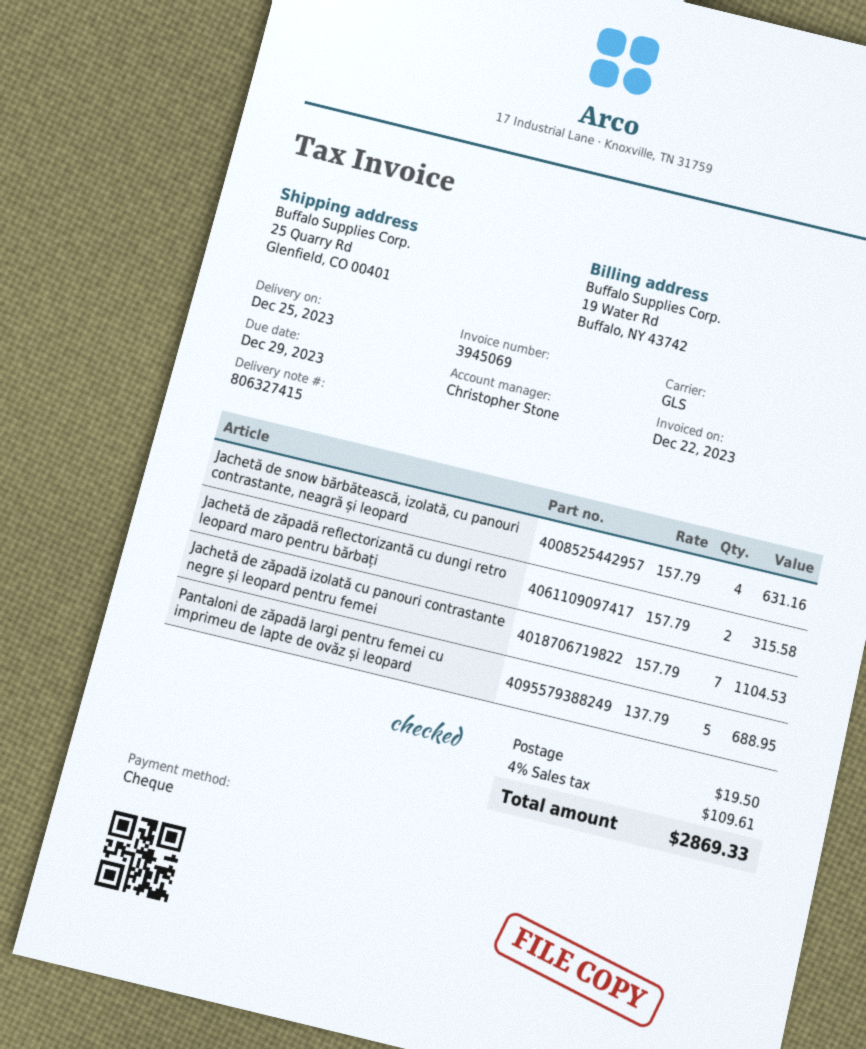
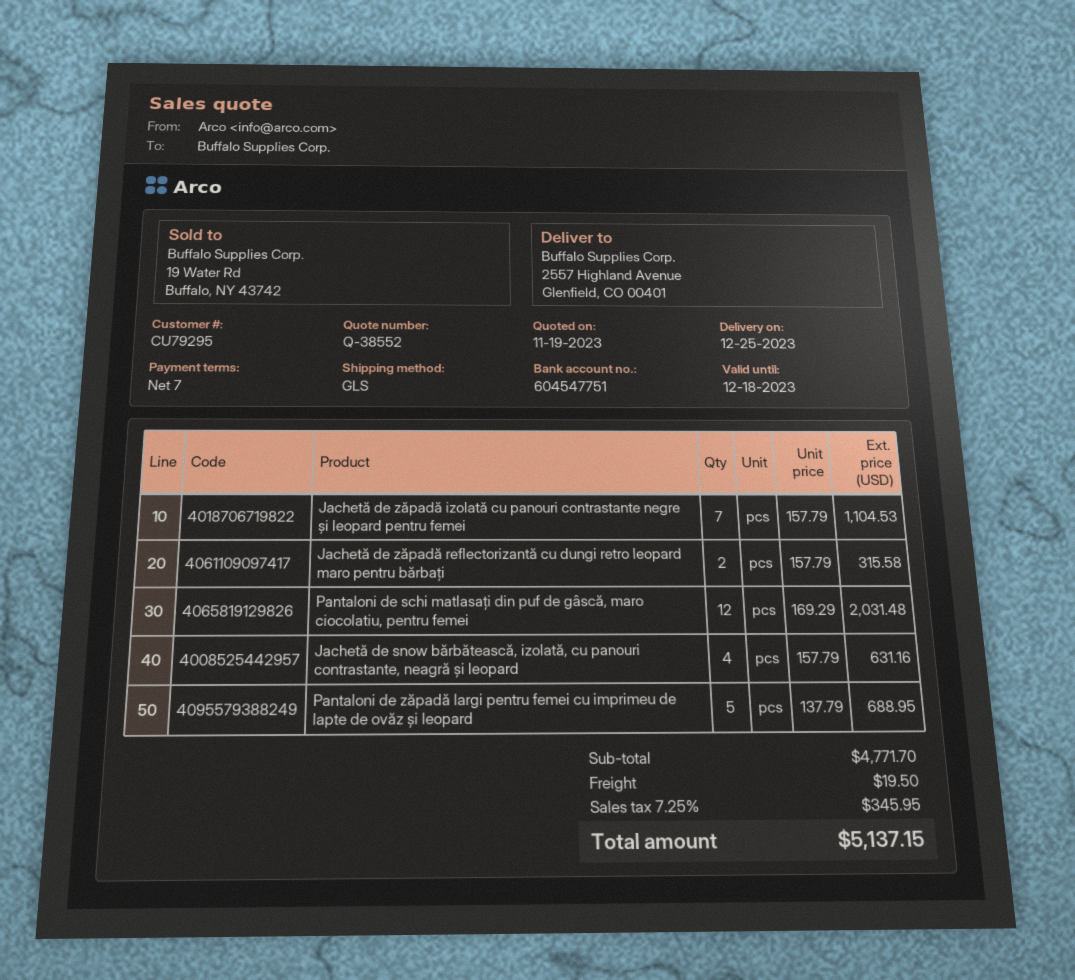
ship to: 25 Quarry Rd, Glenfield, CO 00401 -> 2557 Highland Avenue, Glenfield, CO 00401
Pantaloni de schi matlasați din puf de gâscă, maro ciocolatiu, pentru femei: none -> 12 x 169.29 = 2031.48
tax: 4% = 109.61 -> 7.25% = 345.95
total: 2869.33 -> 5137.15

